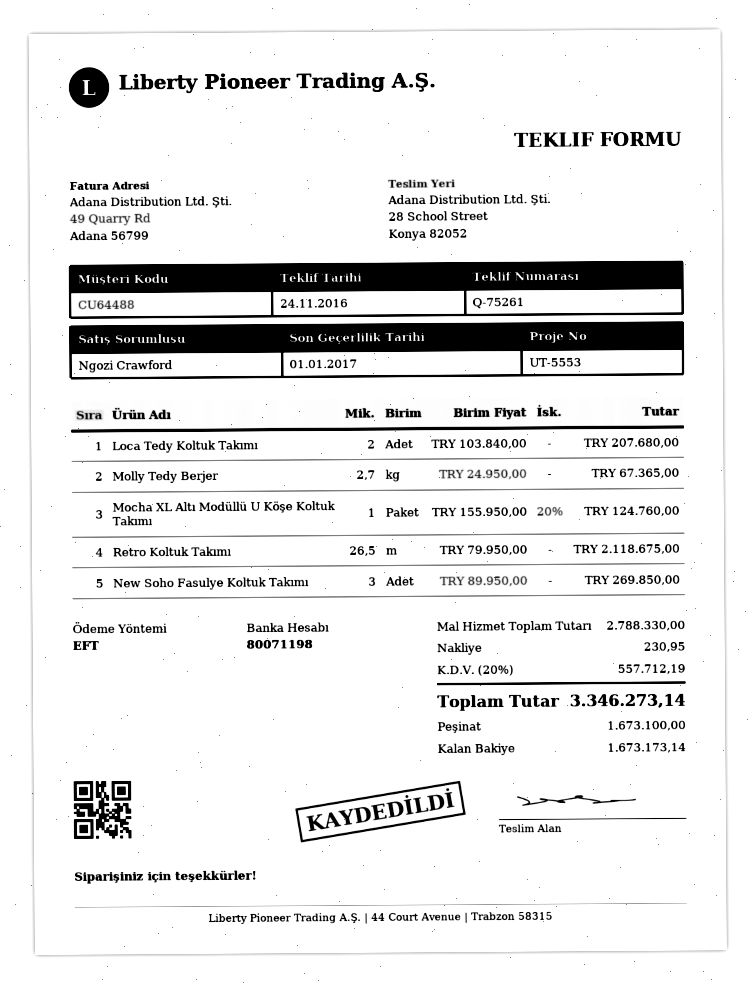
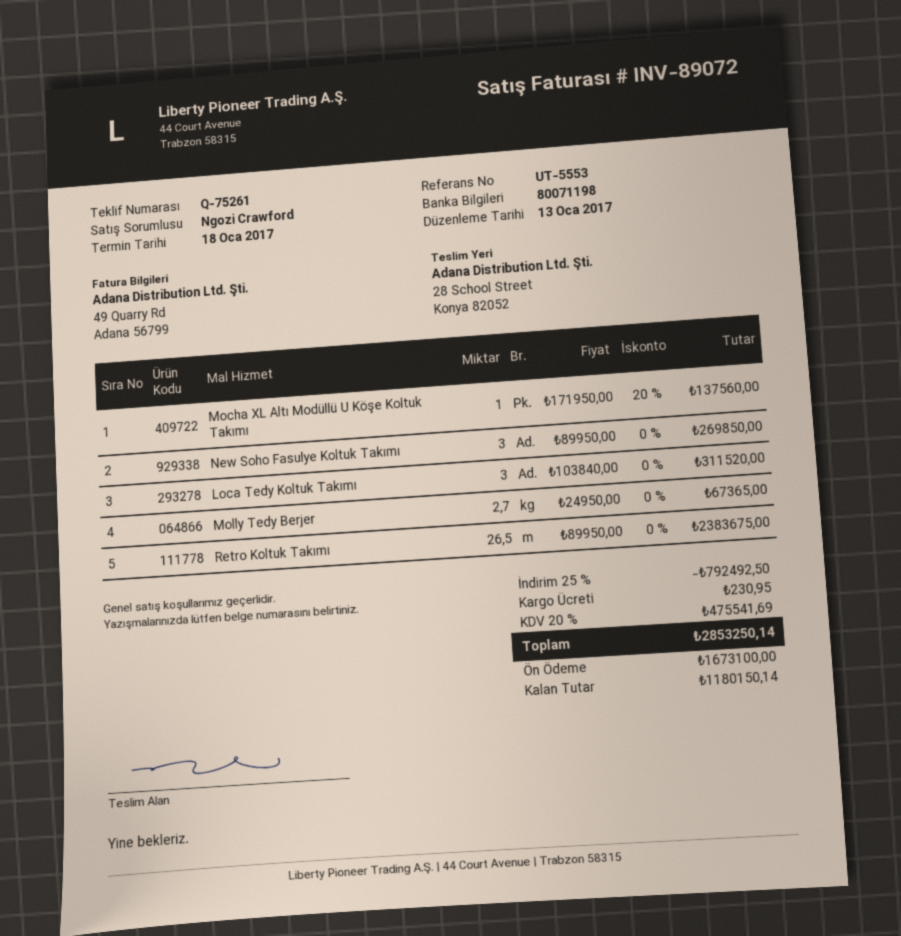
Loca Tedy Koltuk Takımı: 2 x 103840.00 = 207680.00 -> 3 x 103840.00 = 311520.00
Mocha XL Altı Modüllü U Köşe Koltuk Takımı: 1 x 155950.00 - 20% = 124760.00 -> 1 x 171950.00 - 20% = 137560.00
Retro Koltuk Takımı: 26.5 x 79950.00 = 2118675.00 -> 26.5 x 89950.00 = 2383675.00
discount: none -> 25% = 792492.50
tax: 20% = 557712.19 -> 20% = 475541.69
total: 3346273.14 -> 2853250.14
balance: 1673173.14 -> 1180150.14

